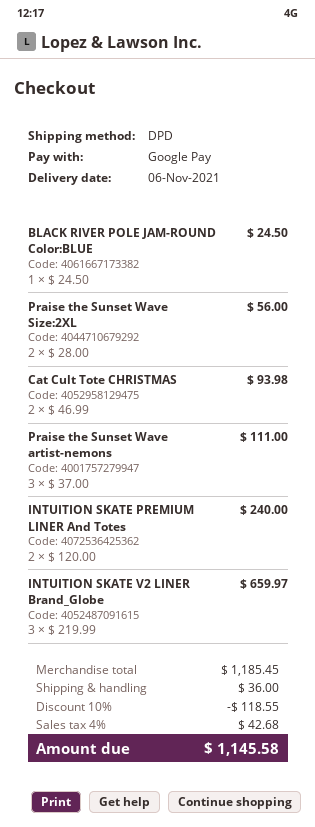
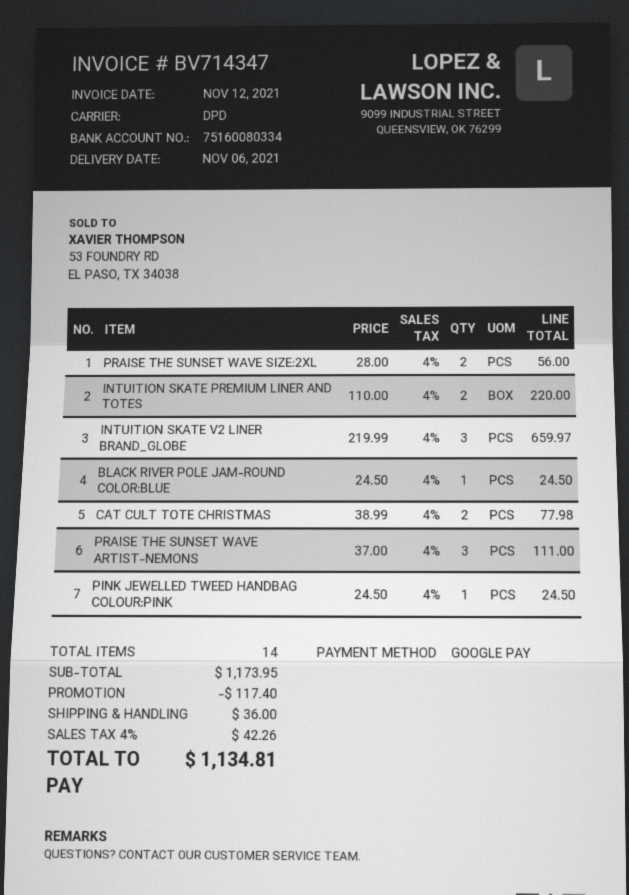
Cat Cult Tote CHRISTMAS: 2 x 46.99 = 93.98 -> 2 x 38.99 = 77.98
INTUITION SKATE PREMIUM LINER And Totes: 2 x 120.00 = 240.00 -> 2 x 110.00 = 220.00
PINK JEWELLED TWEED HANDBAG COLOUR:PINK: none -> 1 x 24.50 = 24.50
subtotal: 1185.45 -> 1173.95
discount: 118.55 -> 117.40
tax: 4% = 42.68 -> 4% = 42.26
total: 1145.58 -> 1134.81

